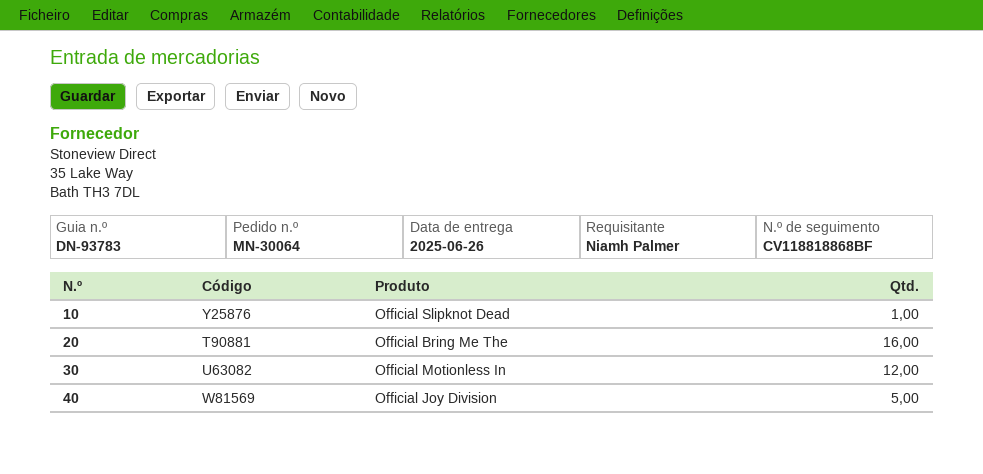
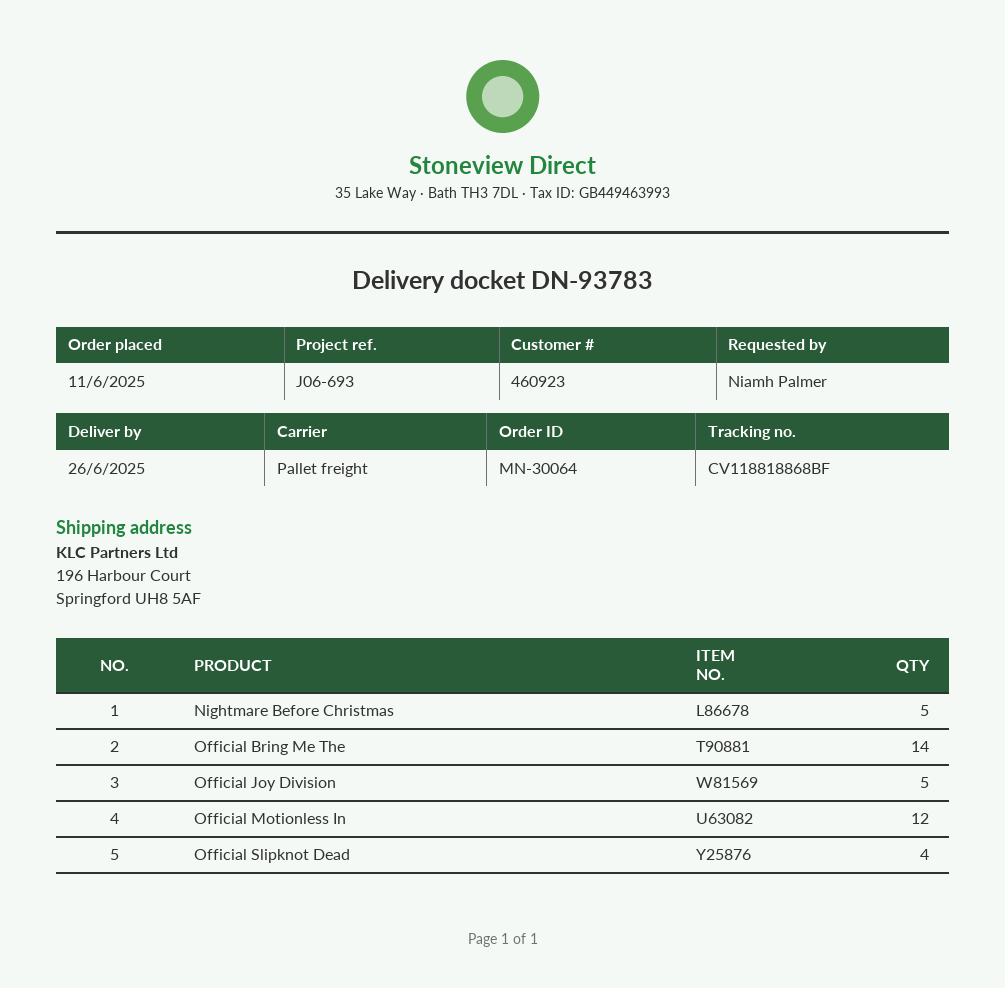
Official Slipknot Dead: 1 -> 4
Official Bring Me The: 16 -> 14
Nightmare Before Christmas: none -> 5

